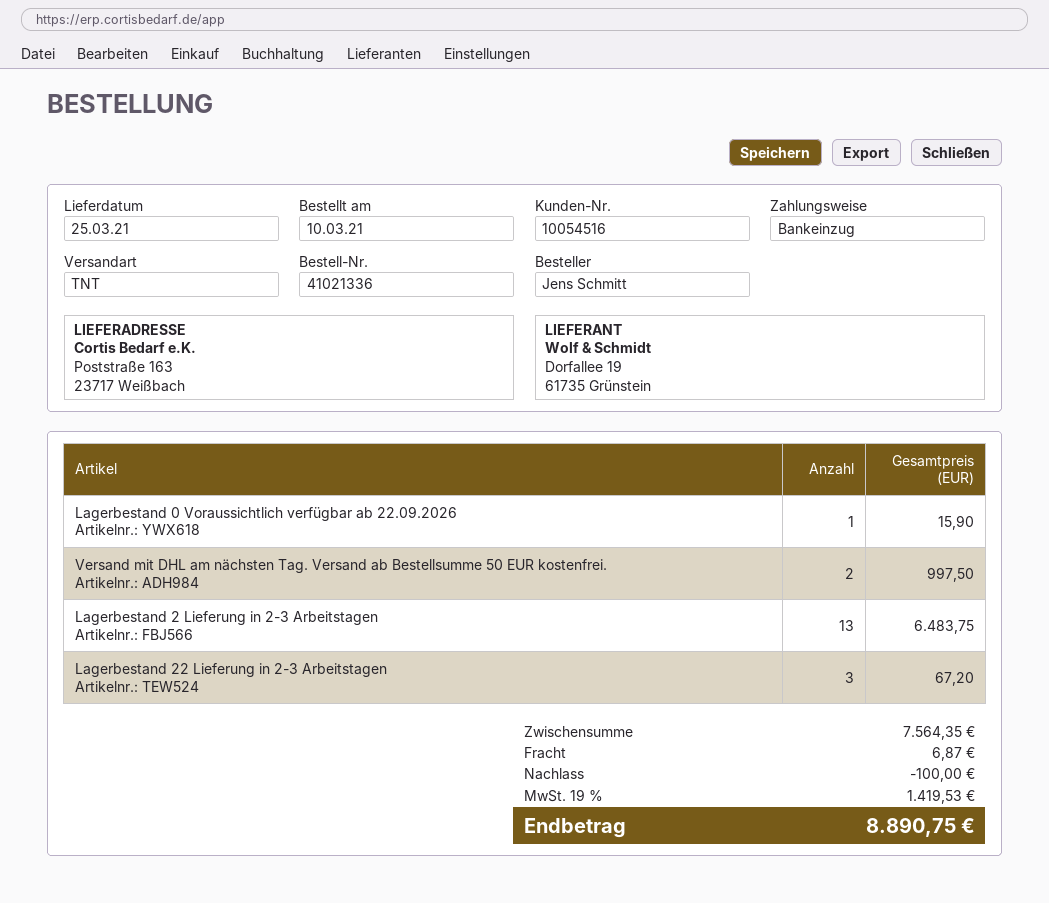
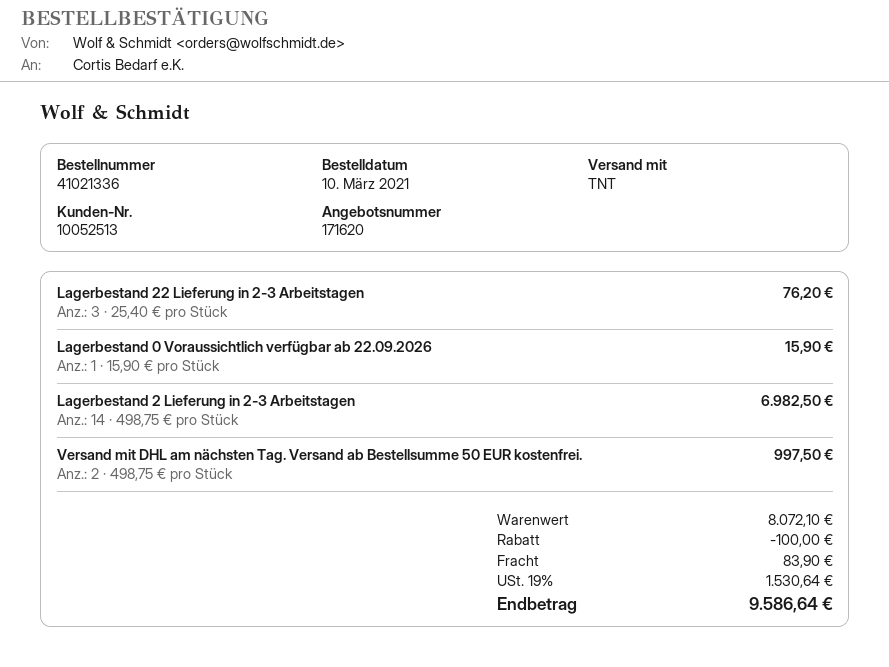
customer number: 10054516 -> 10052513
Lagerbestand 2 Lieferung in 2-3 Arbeitstagen: 13 for 6483.75 -> 14 for 6982.50
Lagerbestand 22 Lieferung in 2-3 Arbeitstagen: 3 for 67.20 -> 3 for 76.20
subtotal: 7564.35 -> 8072.10
shipping: 6.87 -> 83.90
tax: 19% = 1419.53 -> 19% = 1530.64
total: 8890.75 -> 9586.64

